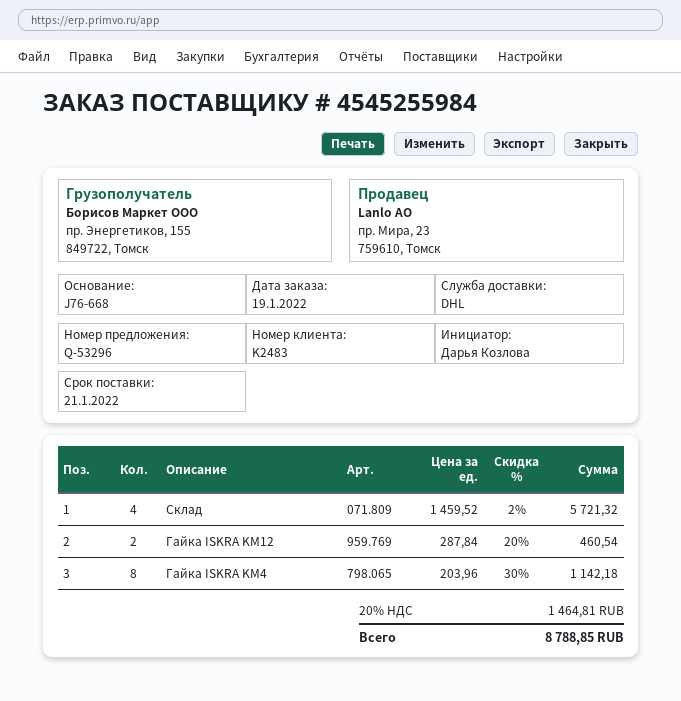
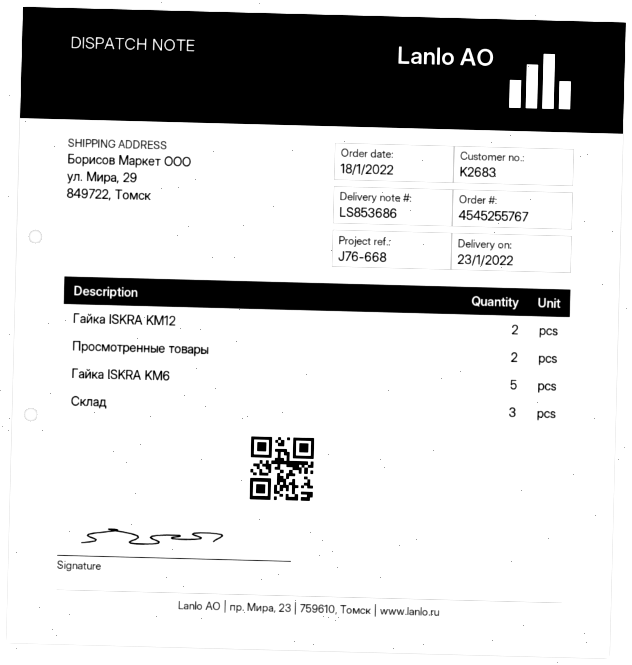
order number: 4545255984 -> 4545255767
order date: 2022-01-19 -> 2022-01-18
delivery date: 2022-01-21 -> 2022-01-23
customer number: K2483 -> K2683
ship to: пр. Энергетиков, 155, 849722, Томск -> ул. Мира, 29, 849722, Томск
Склад: 4 -> 3
Гайка ISKRA KM4: 8 -> none
Просмотренные товары: none -> 2
Гайка ISKRA KM6: none -> 5

